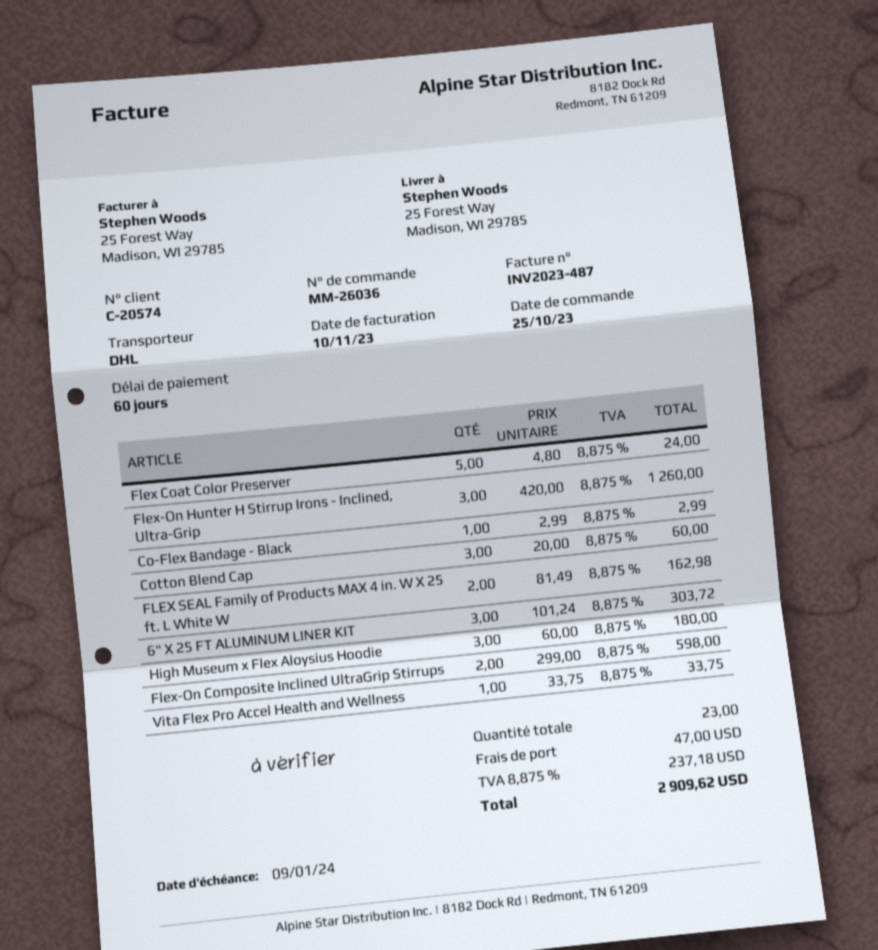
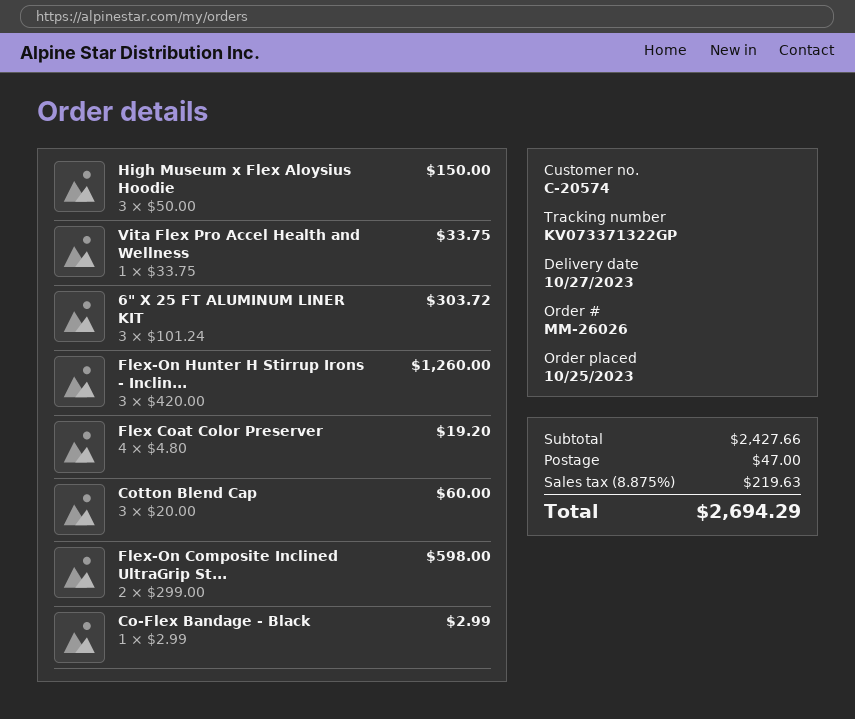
order number: MM-26036 -> MM-26026
Flex Coat Color Preserver: 5 x 4.80 = 24.00 -> 4 x 4.80 = 19.20
FLEX SEAL Family of Products MAX 4 in. W X 25 ft. L White W: 2 x 81.49 = 162.98 -> none
High Museum x Flex Aloysius Hoodie: 3 x 60.00 = 180.00 -> 3 x 50.00 = 150.00
tax: 8.875% = 237.18 -> 8.875% = 219.63
total: 2909.62 -> 2694.29

